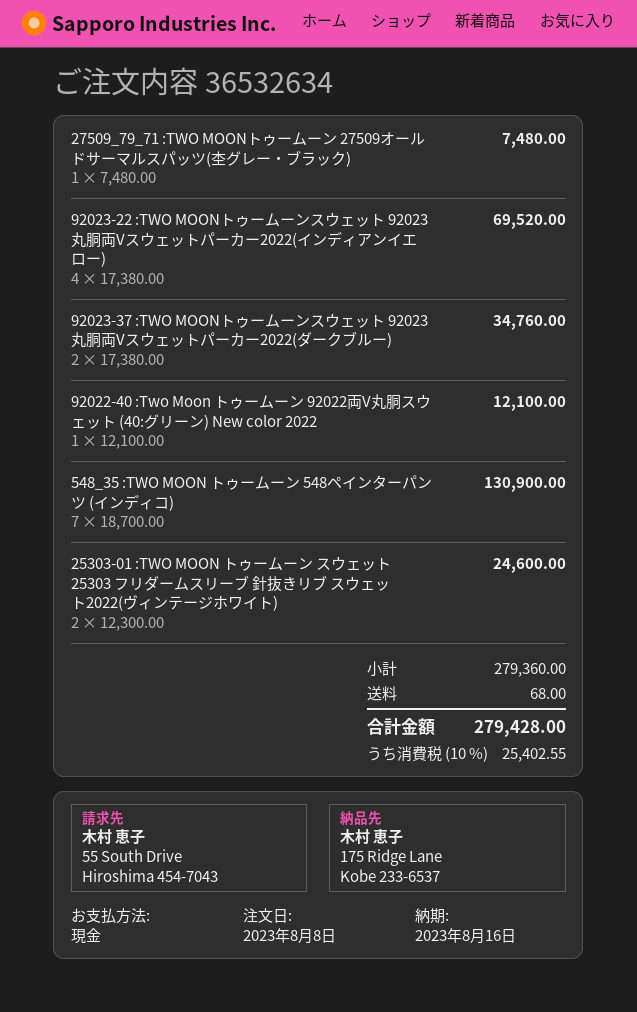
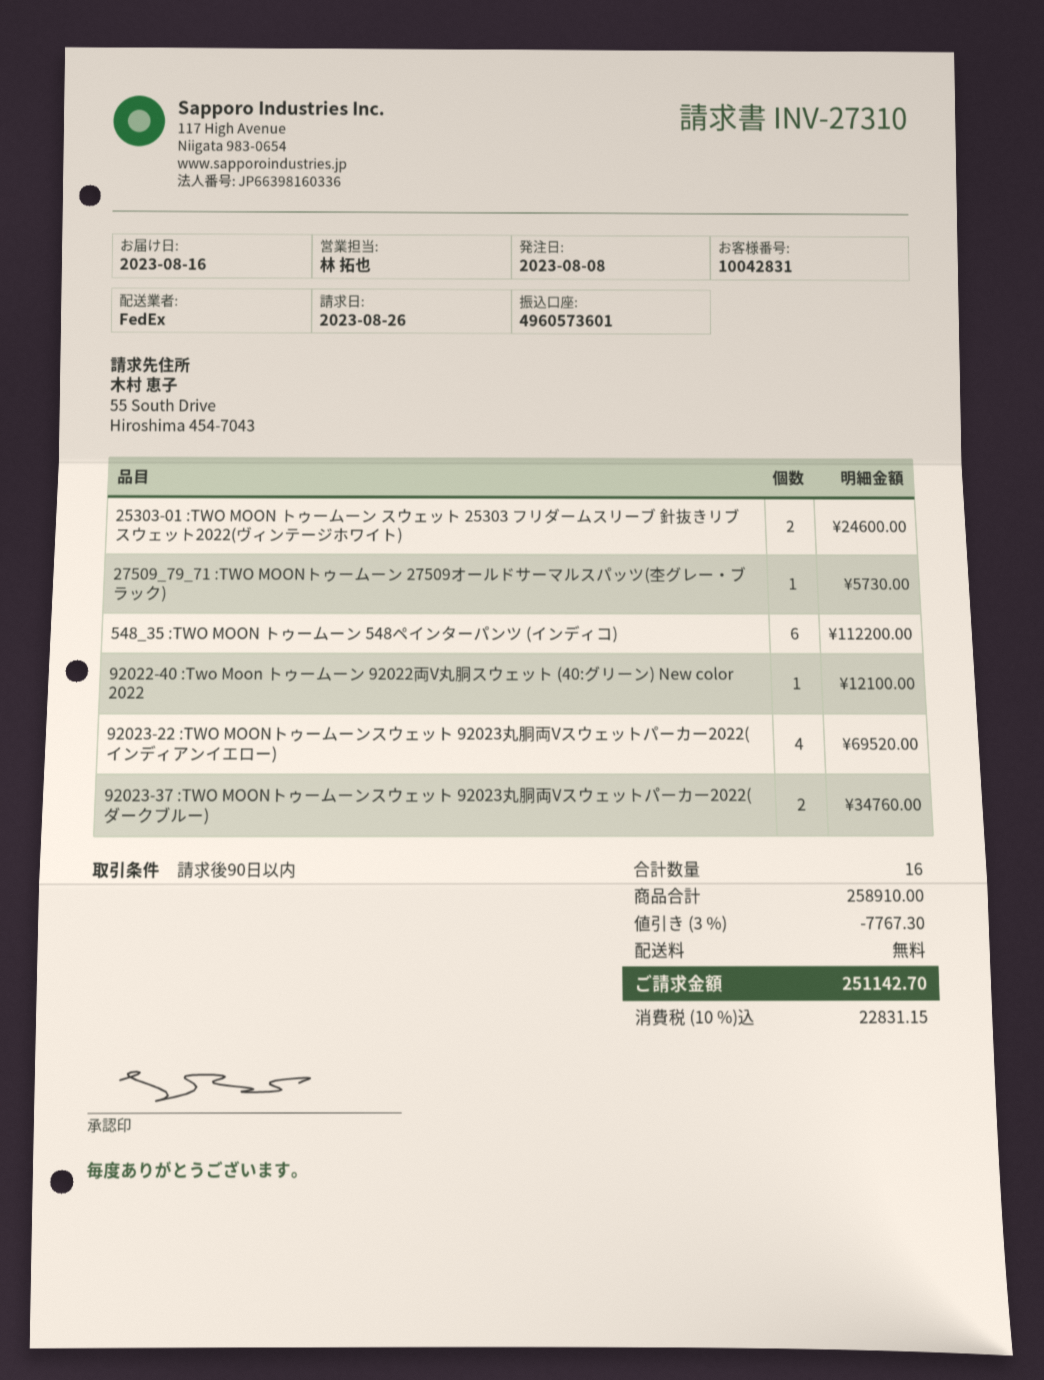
27509_79_71 :TWO MOONトゥームーン 27509オールドサーマルスパッツ(杢グレー・ブラック): 1 for 7480.00 -> 1 for 5730.00
548_35 :TWO MOON トゥームーン 548ペインターパンツ (インディコ): 7 for 130900.00 -> 6 for 112200.00
subtotal: 279360.00 -> 258910.00
discount: none -> 3% = 7767.30
shipping: 68.00 -> 0.00
tax: 10% = 25402.55 -> 10% = 22831.15
total: 279428.00 -> 251142.70

